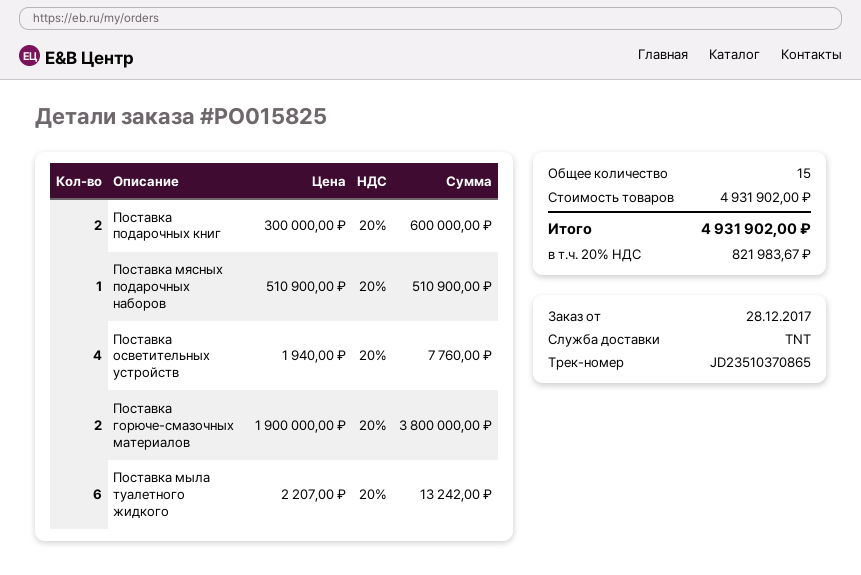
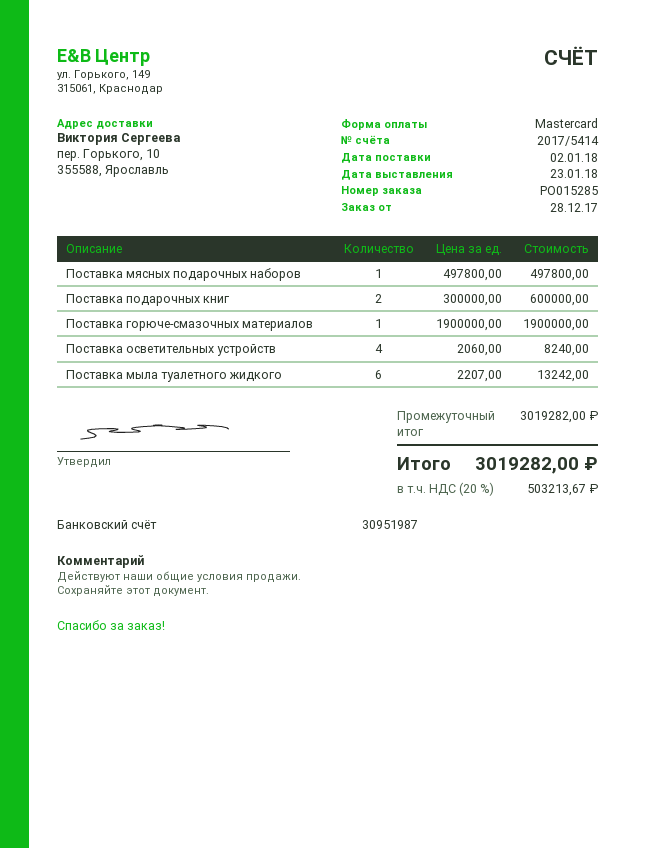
order number: PO015825 -> PO015285
Поставка мясных подарочных наборов: 1 x 510900.00 = 510900.00 -> 1 x 497800.00 = 497800.00
Поставка осветительных устройств: 4 x 1940.00 = 7760.00 -> 4 x 2060.00 = 8240.00
Поставка горюче-смазочных материалов: 2 x 1900000.00 = 3800000.00 -> 1 x 1900000.00 = 1900000.00
subtotal: 4931902.00 -> 3019282.00
tax: 20% = 821983.67 -> 20% = 503213.67
total: 4931902.00 -> 3019282.00

